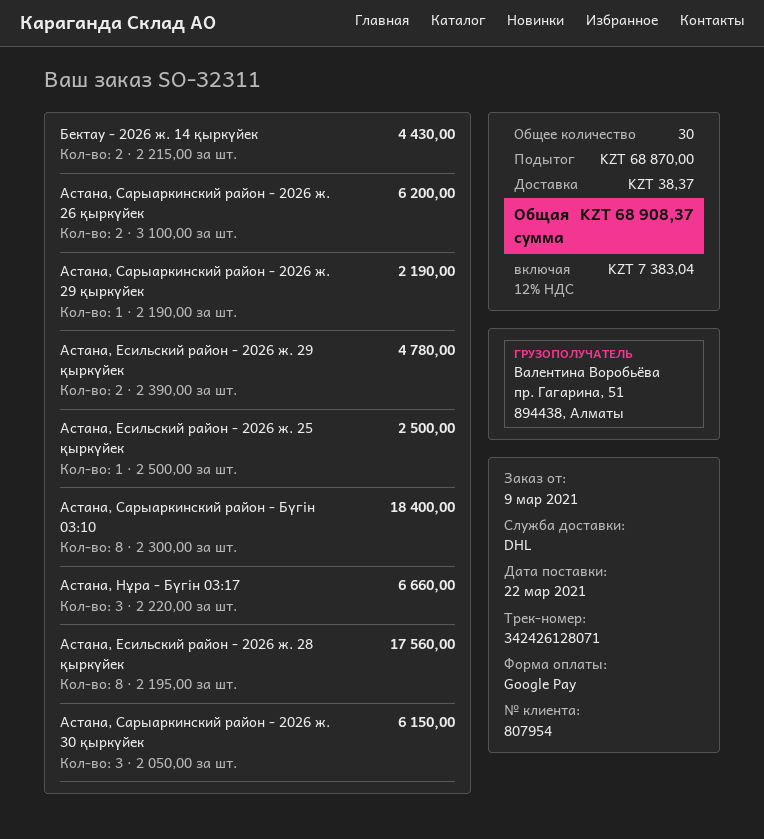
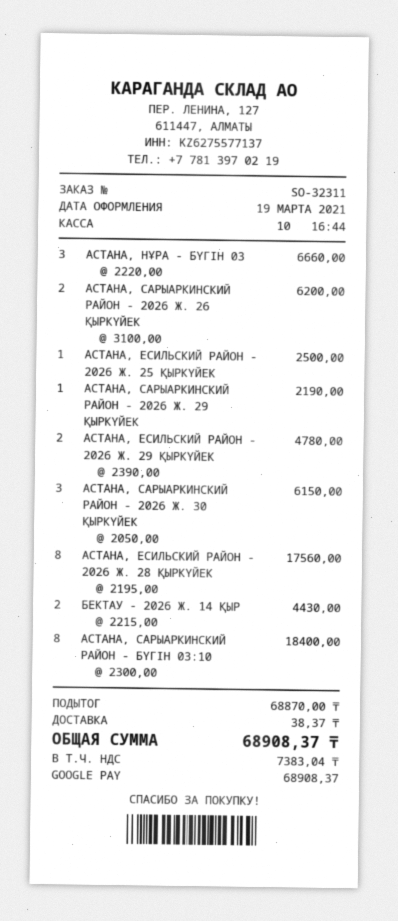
order date: 2021-03-09 -> 2021-03-19

